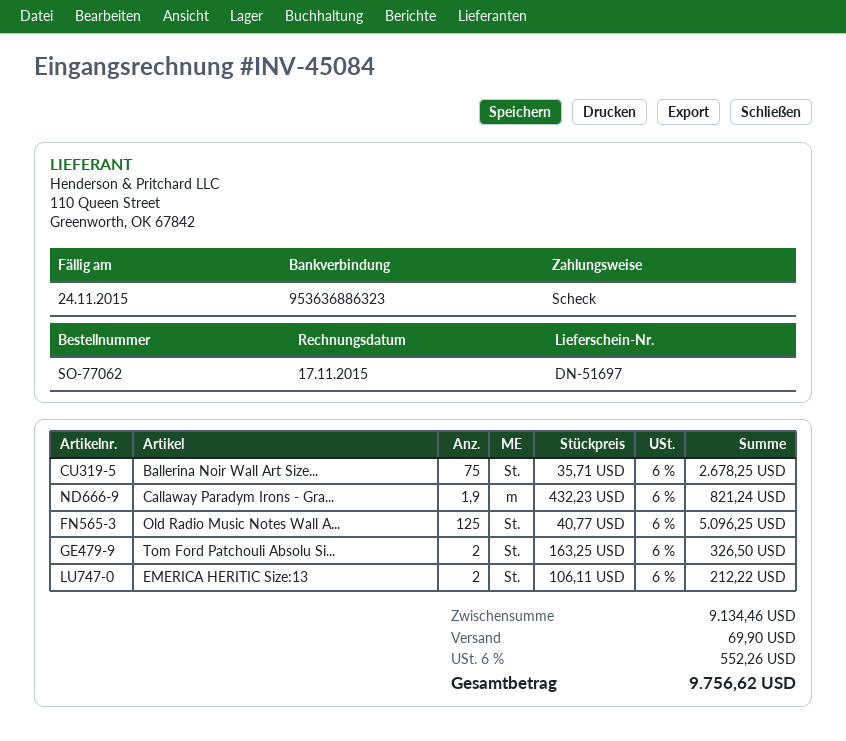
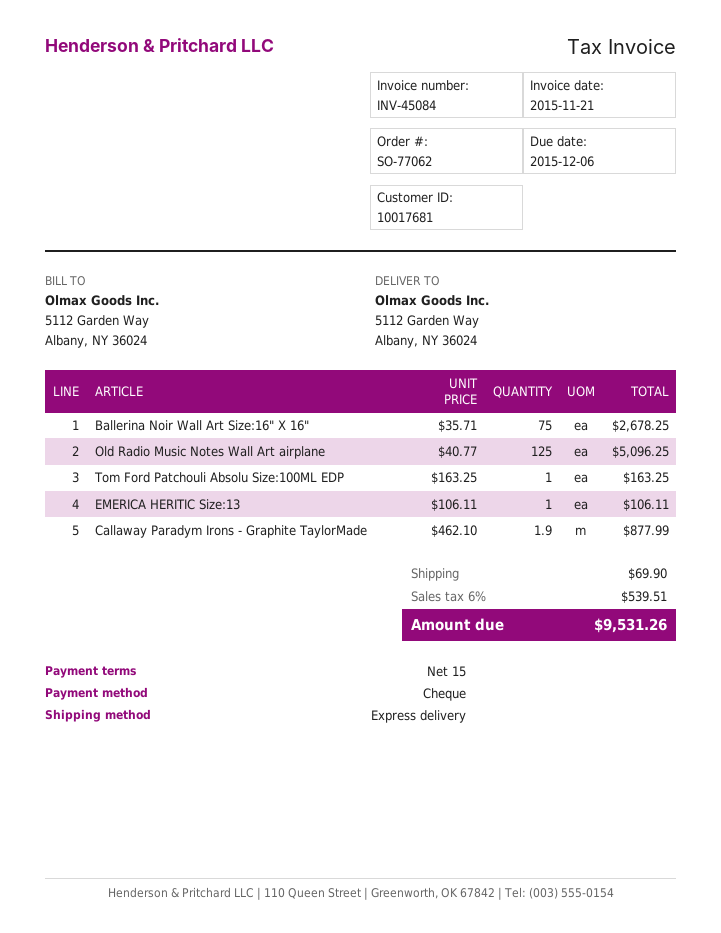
invoice date: 2015-11-17 -> 2015-11-21
due date: 2015-11-24 -> 2015-12-06
Callaway Paradym Irons - Gra...: 1.9 x 432.23 = 821.24 -> 1.9 x 462.10 = 877.99
Tom Ford Patchouli Absolu Si...: 2 x 163.25 = 326.50 -> 1 x 163.25 = 163.25
EMERICA HERITIC Size:13: 2 x 106.11 = 212.22 -> 1 x 106.11 = 106.11
tax: 6% = 552.26 -> 6% = 539.51
total: 9756.62 -> 9531.26

